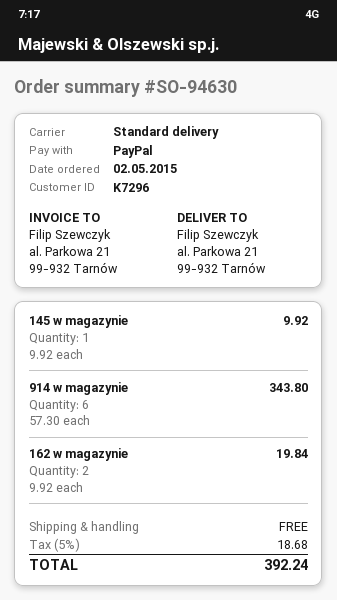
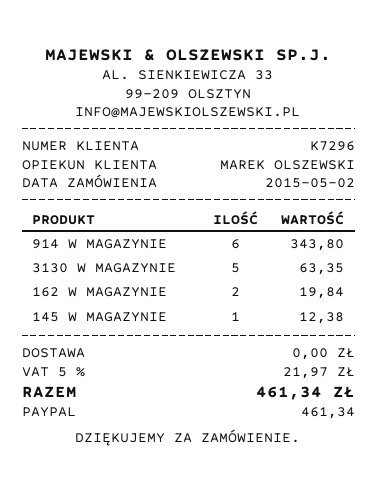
145 w magazynie: 1 for 9.92 -> 1 for 12.38
3130 W MAGAZYNIE: none -> 5 for 63.35
tax: 5% = 18.68 -> 5% = 21.97
total: 392.24 -> 461.34

